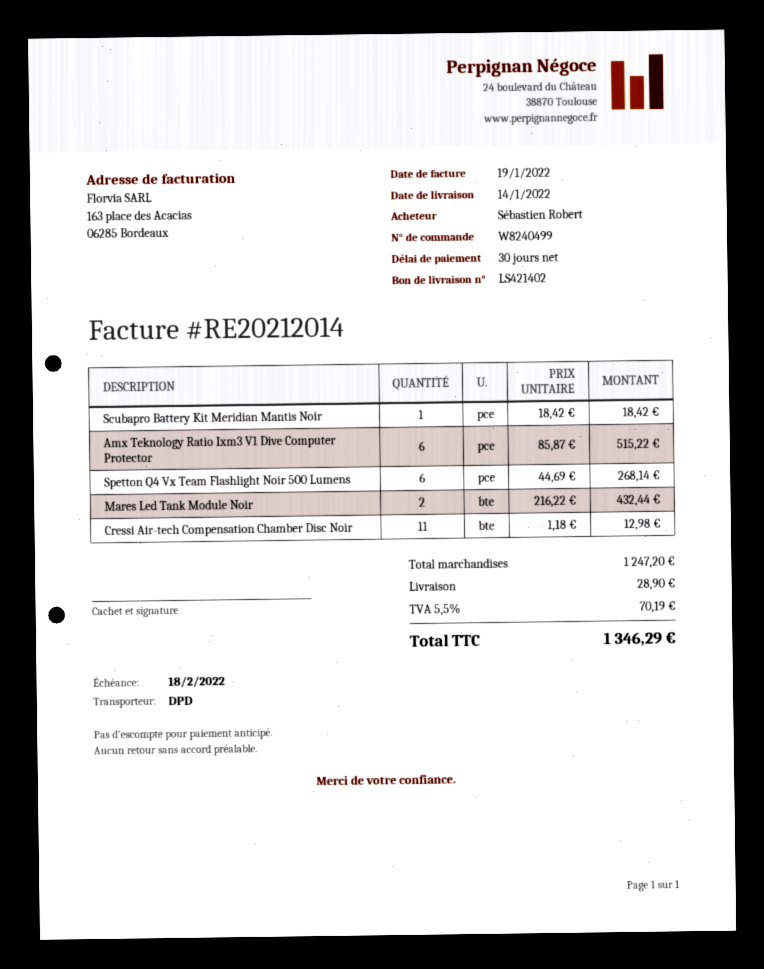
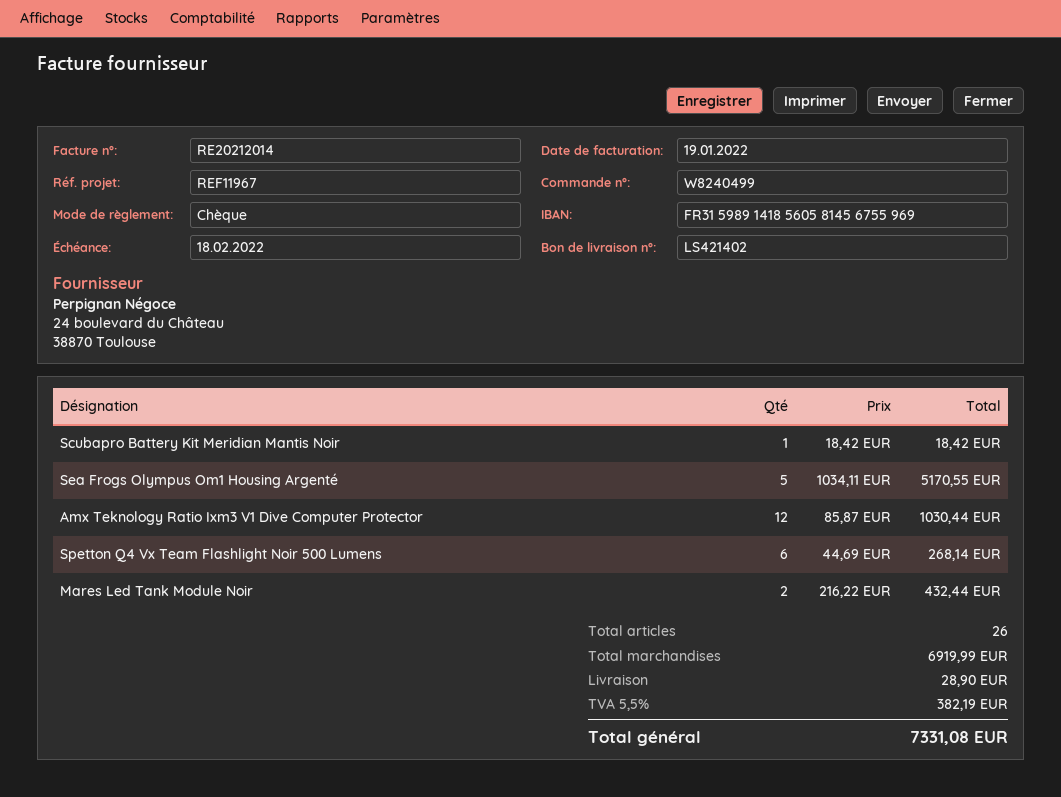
Amx Teknology Ratio Ixm3 V1 Dive Computer Protector: 6 x 85.87 = 515.22 -> 12 x 85.87 = 1030.44
Cressi Air-tech Compensation Chamber Disc Noir: 11 x 1.18 = 12.98 -> none
Sea Frogs Olympus Om1 Housing Argenté: none -> 5 x 1034.11 = 5170.55
subtotal: 1247.20 -> 6919.99
tax: 5.5% = 70.19 -> 5.5% = 382.19
total: 1346.29 -> 7331.08

